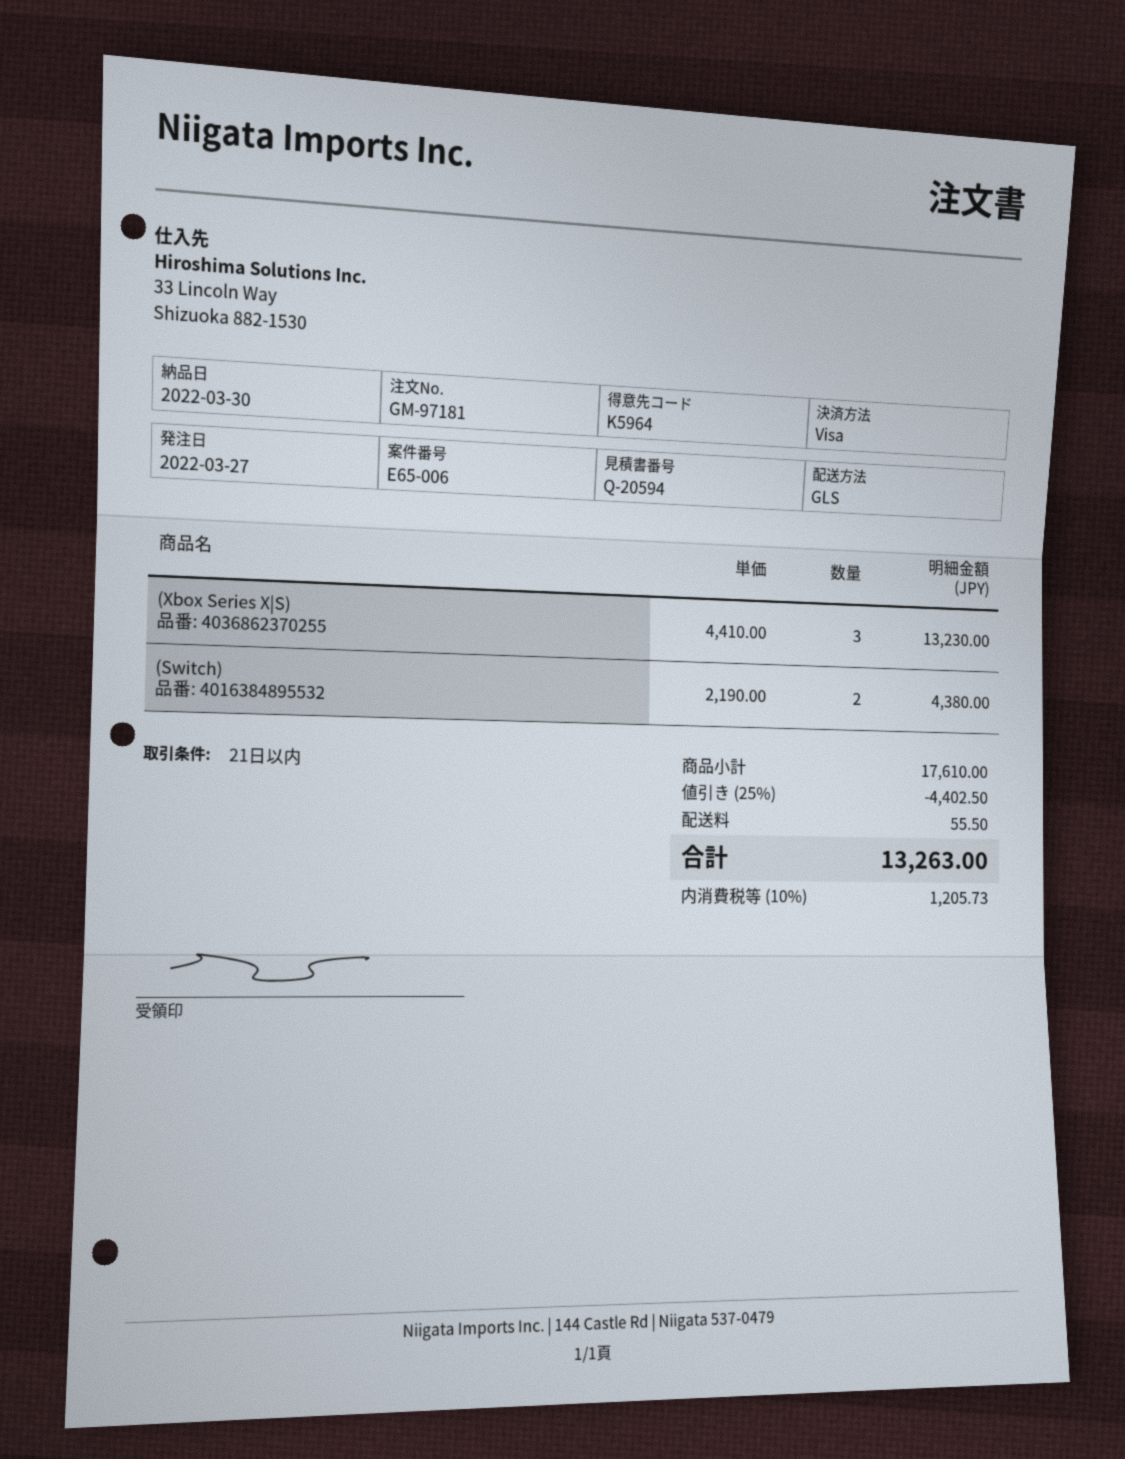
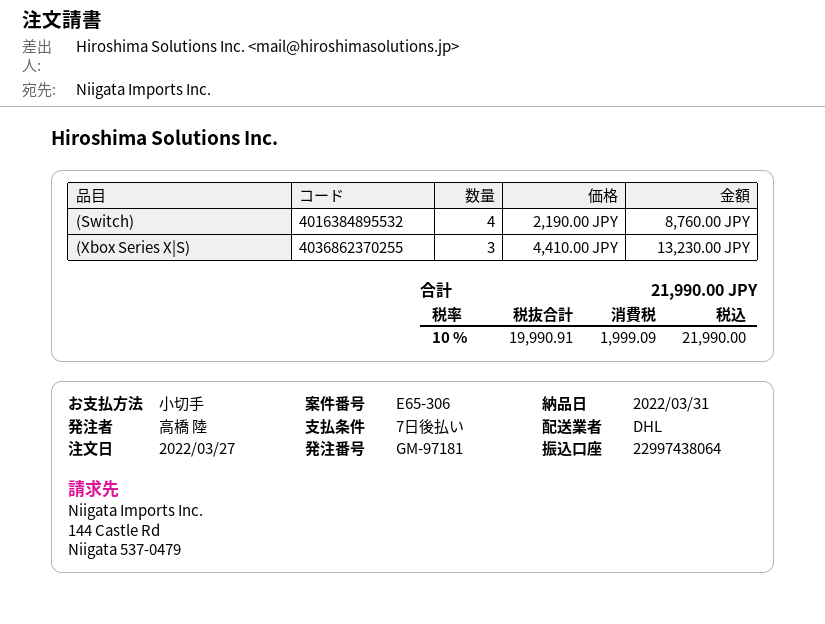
delivery date: 2022-03-30 -> 2022-03-31
payment terms: 21 days -> 7 days
reference: E65-006 -> E65-306
payment method: Visa -> cheque
shipping method: GLS -> DHL
(Switch): 2 x 2190.00 = 4380.00 -> 4 x 2190.00 = 8760.00
discount: 25% = 4402.50 -> none
shipping: 55.50 -> none
tax: 10% = 1205.73 -> 10% = 1999.09
total: 13263.00 -> 21990.00

